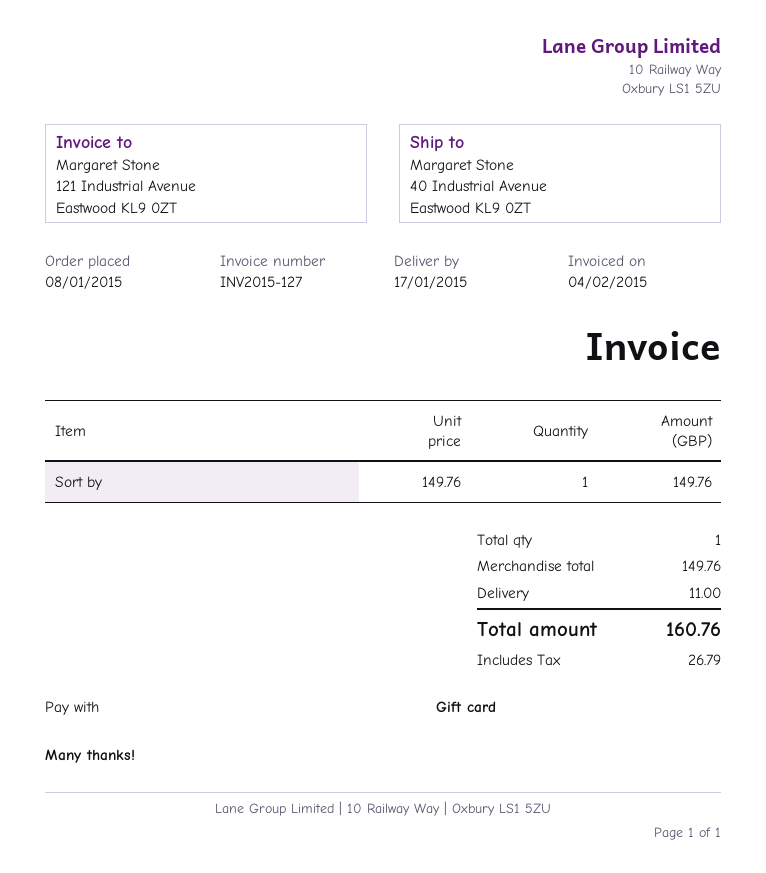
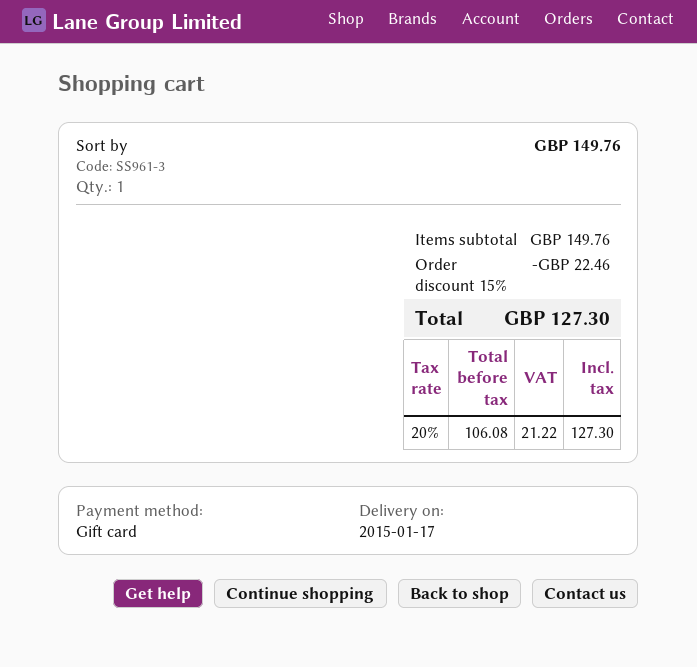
discount: none -> 15% = 22.46
shipping: 11.00 -> none
tax: 26.79 -> 21.22
total: 160.76 -> 127.30

